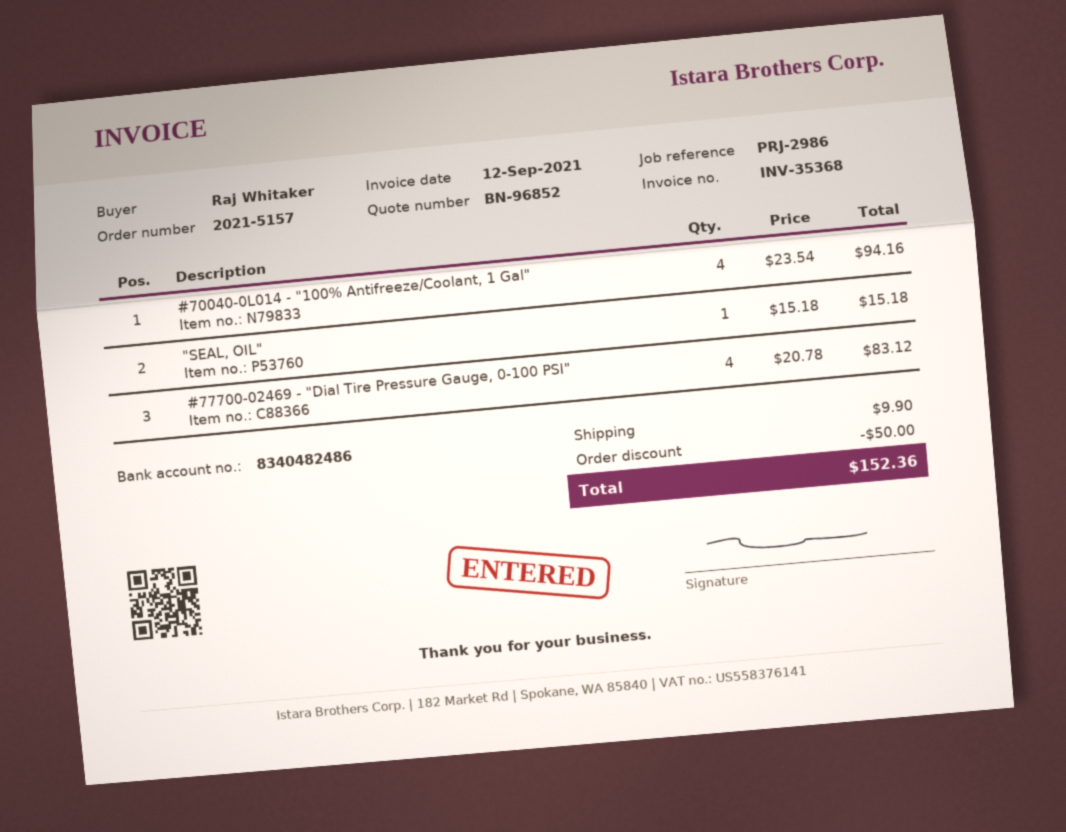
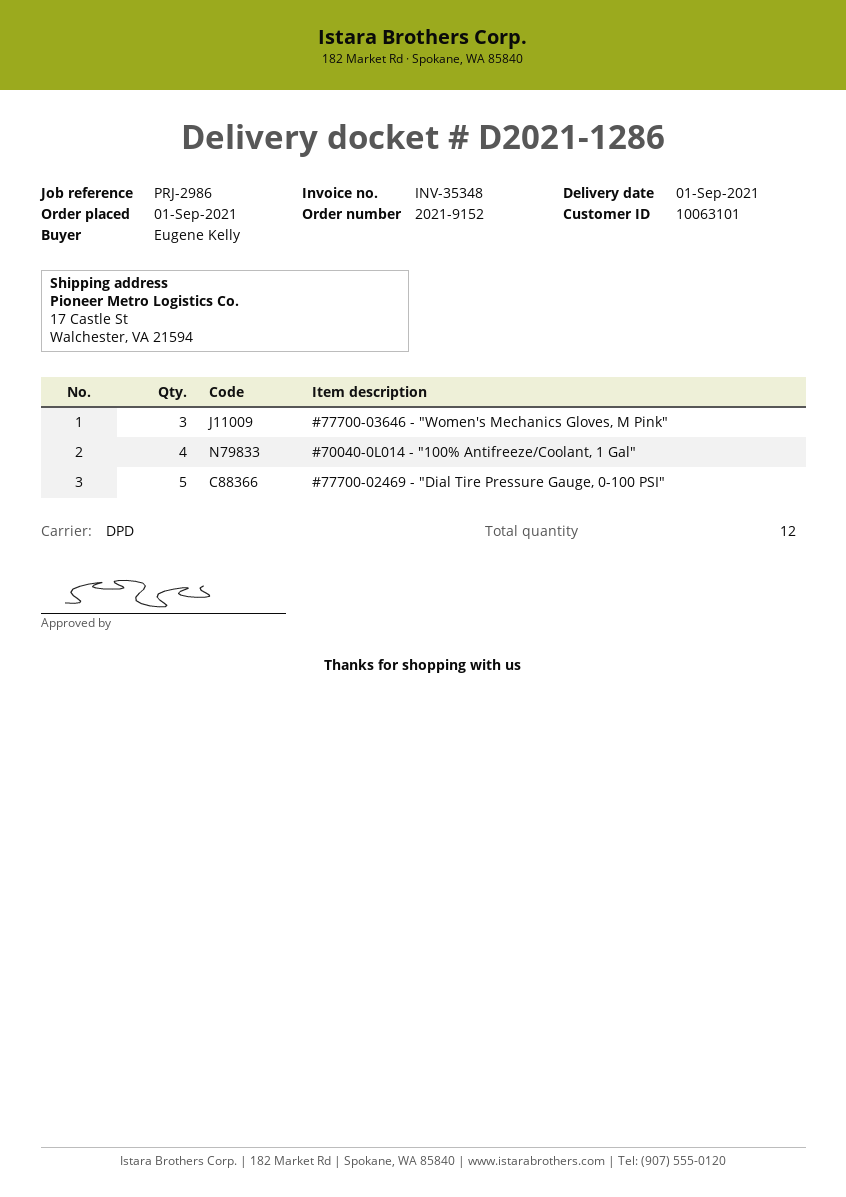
order number: 2021-5157 -> 2021-9152
invoice number: INV-35368 -> INV-35348
ordered by: Raj Whitaker -> Eugene Kelly
"SEAL, OIL": 1 -> none
#77700-02469 - "Dial Tire Pressure Gauge, 0-100 PSI": 4 -> 5
#77700-03646 - "Women's Mechanics Gloves, M Pink": none -> 3

